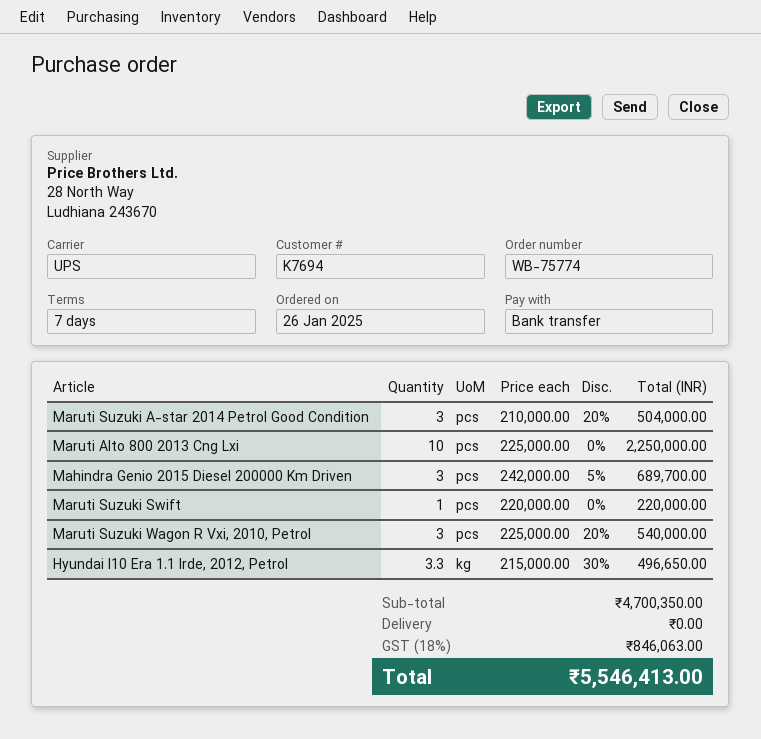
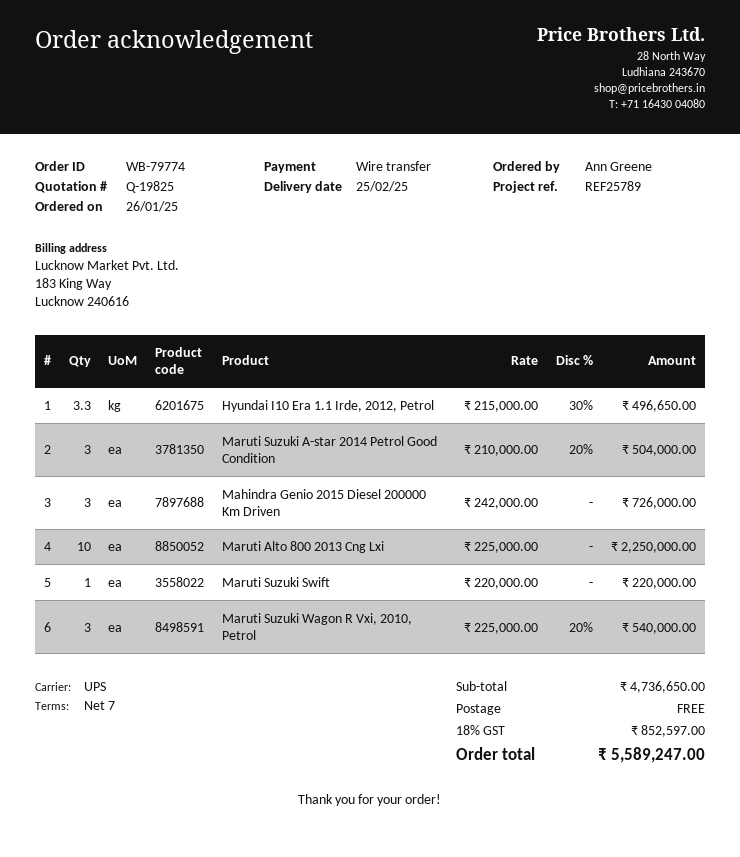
order number: WB-75774 -> WB-79774
Mahindra Genio 2015 Diesel 200000 Km Driven: 3 x 242000.00 - 5% = 689700.00 -> 3 x 242000.00 = 726000.00
subtotal: 4700350.00 -> 4736650.00
tax: 18% = 846063.00 -> 18% = 852597.00
total: 5546413.00 -> 5589247.00

